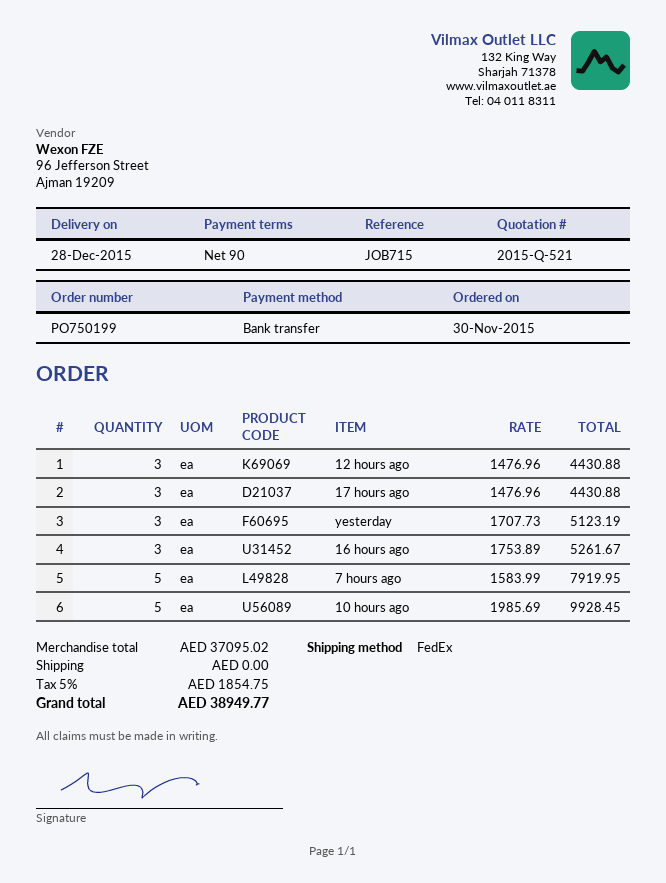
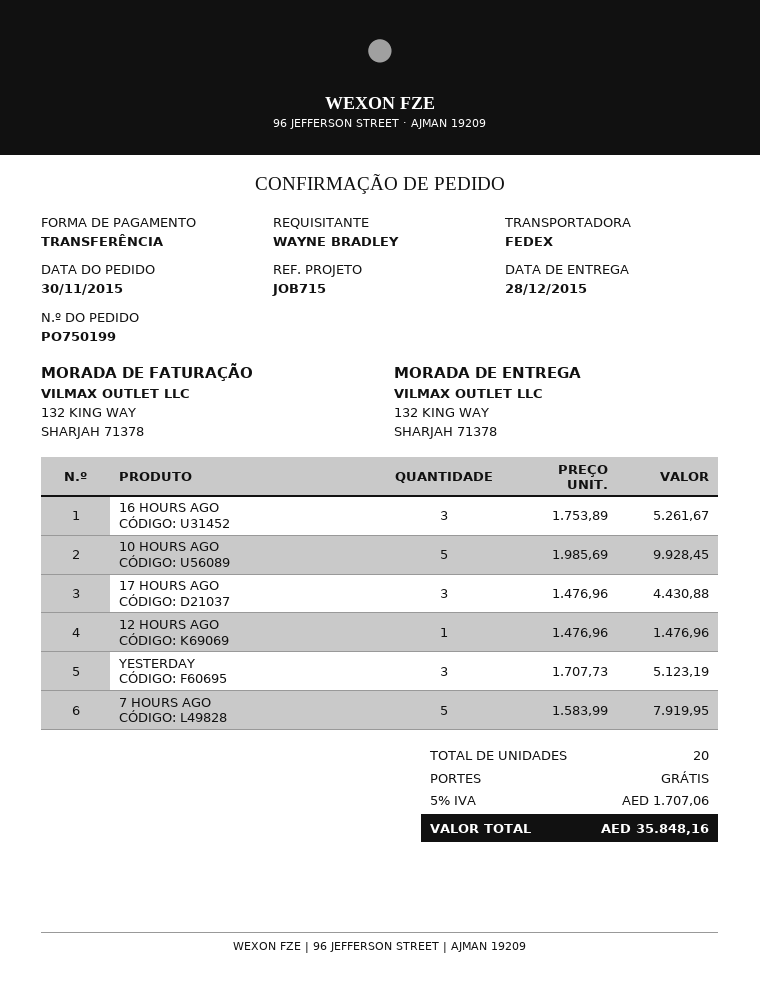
12 hours ago: 3 x 1476.96 = 4430.88 -> 1 x 1476.96 = 1476.96
tax: 5% = 1854.75 -> 5% = 1707.06
total: 38949.77 -> 35848.16

